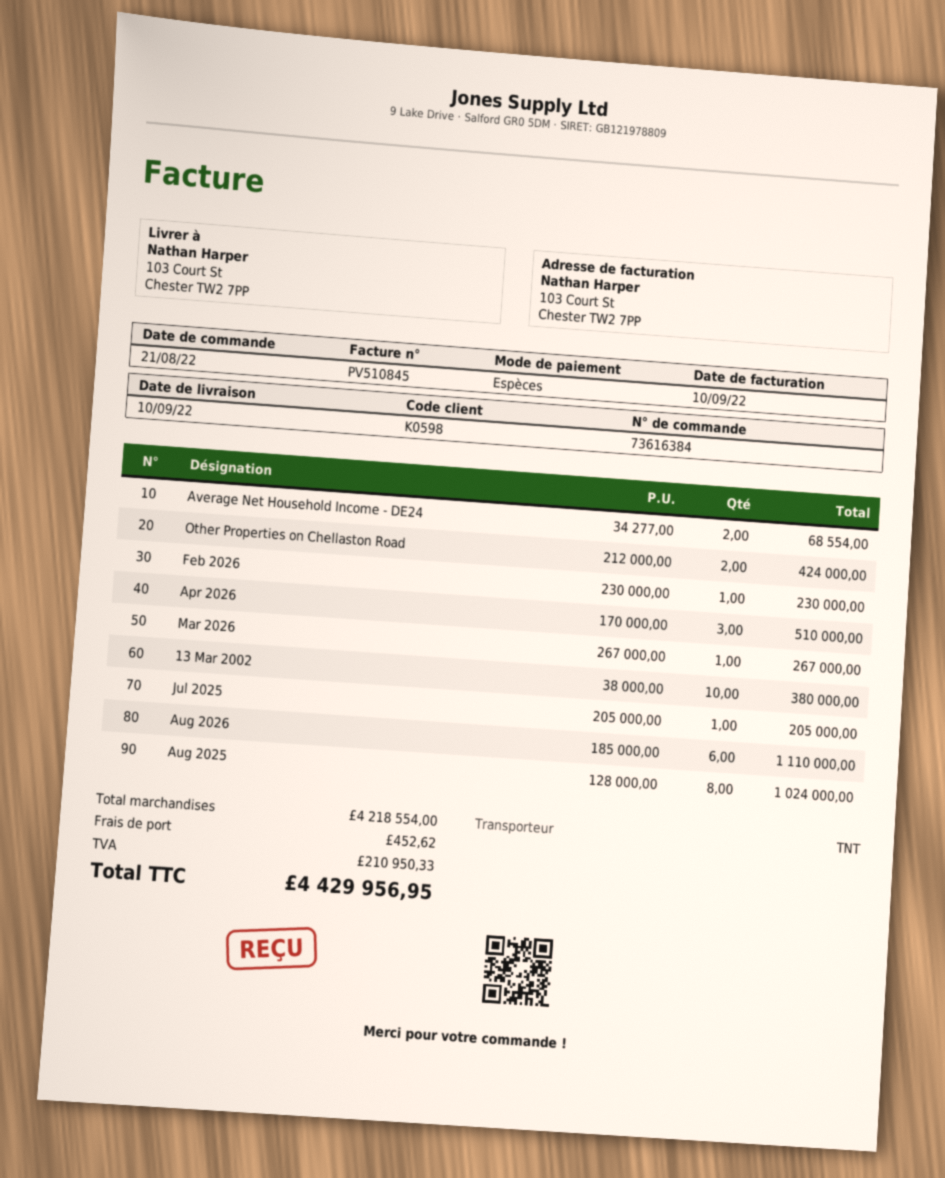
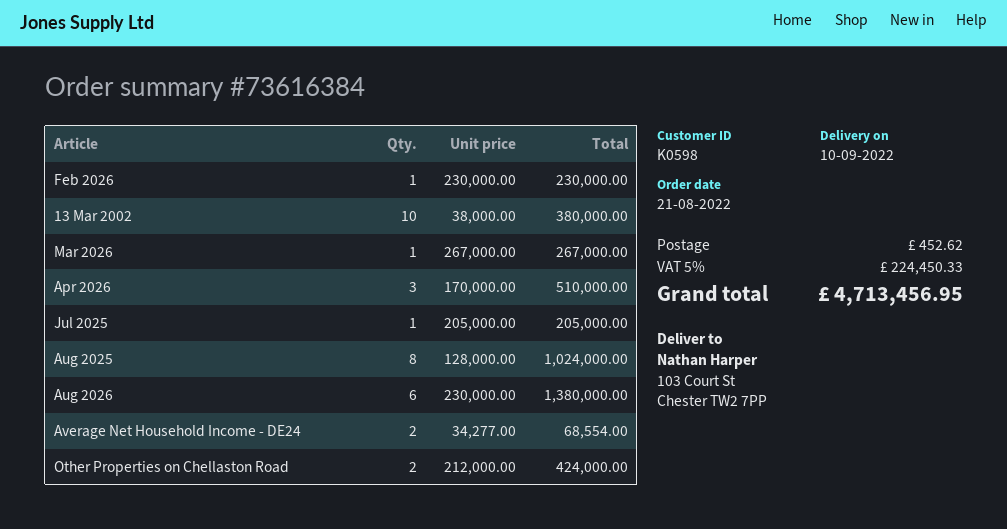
Aug 2026: 6 x 185000.00 = 1110000.00 -> 6 x 230000.00 = 1380000.00
tax: 210950.33 -> 224450.33
total: 4429956.95 -> 4713456.95

